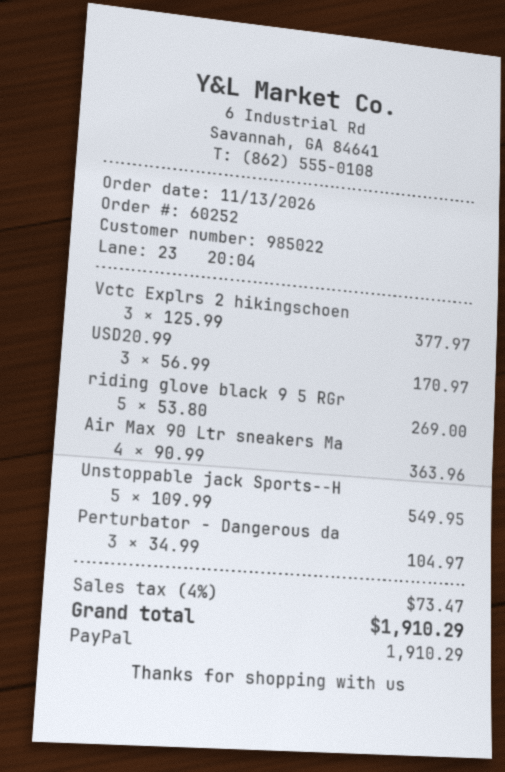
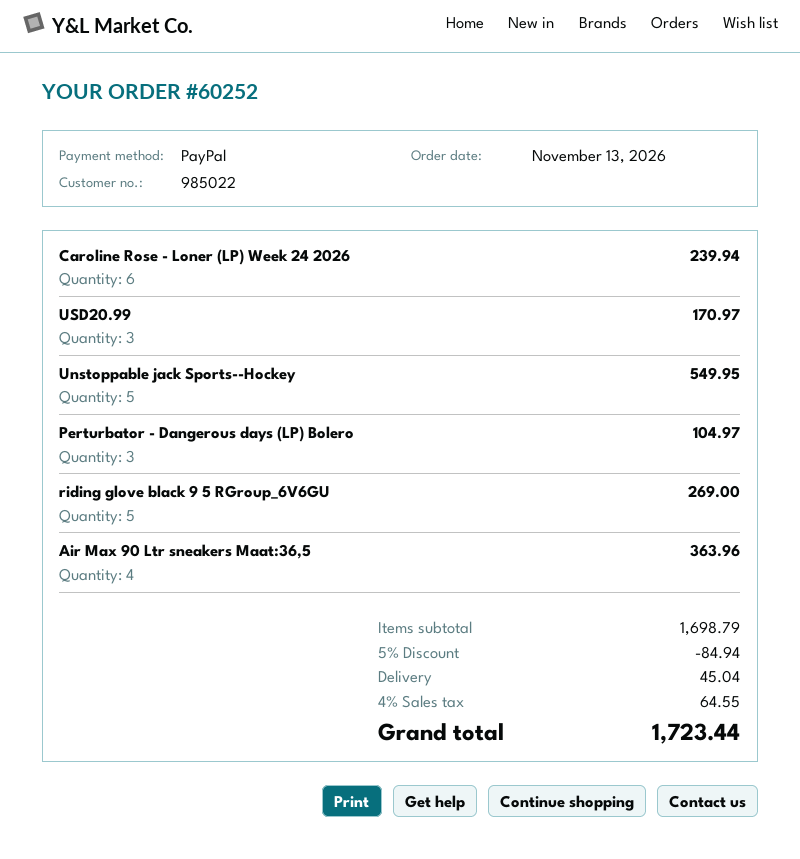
Vctc Explrs 2 hikingschoen: 3 for 377.97 -> none
Caroline Rose - Loner (LP) Week 24 2026: none -> 6 for 239.94
discount: none -> 5% = 84.94
shipping: none -> 45.04
tax: 4% = 73.47 -> 4% = 64.55
total: 1910.29 -> 1723.44

